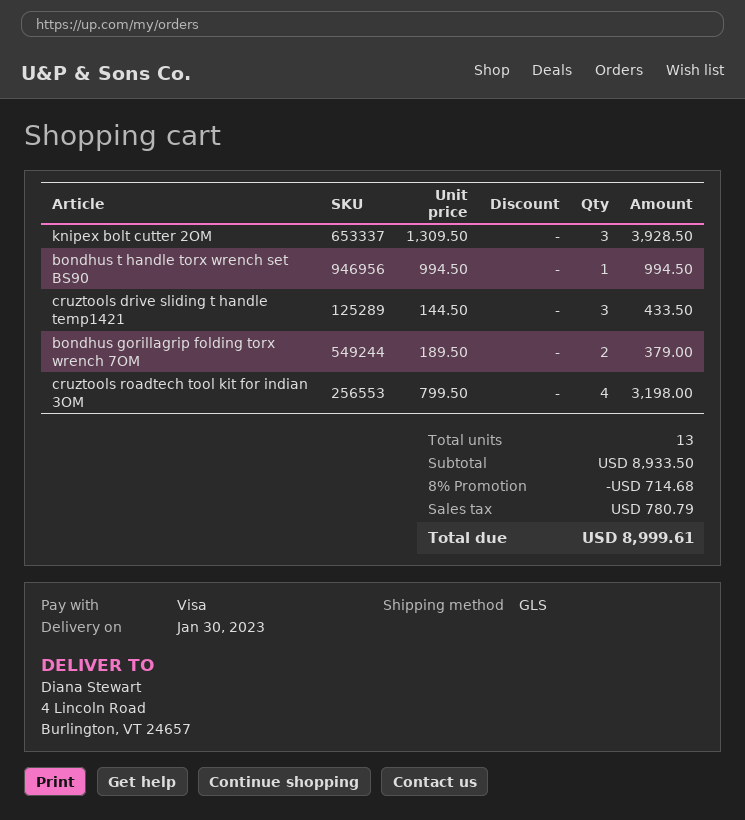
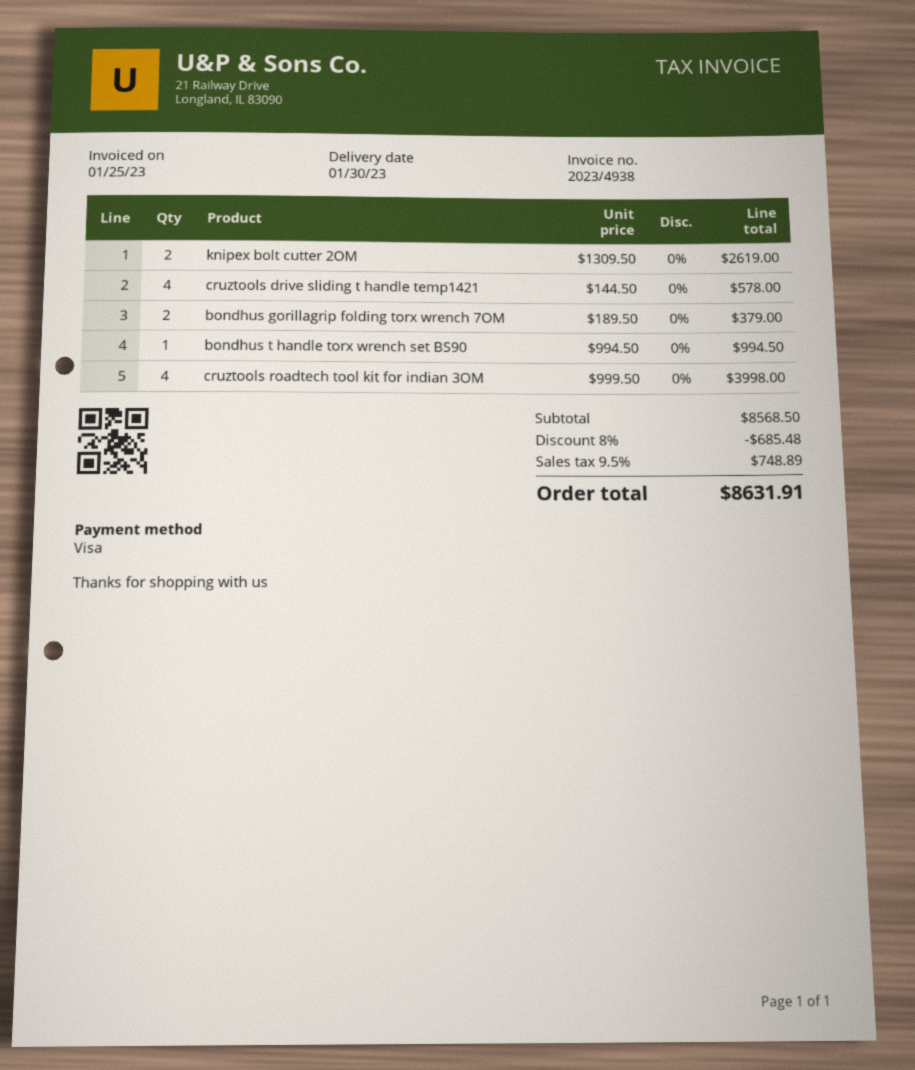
knipex bolt cutter 2OM: 3 x 1309.50 = 3928.50 -> 2 x 1309.50 = 2619.00
cruztools drive sliding t handle temp1421: 3 x 144.50 = 433.50 -> 4 x 144.50 = 578.00
cruztools roadtech tool kit for indian 3OM: 4 x 799.50 = 3198.00 -> 4 x 999.50 = 3998.00
subtotal: 8933.50 -> 8568.50
discount: 8% = 714.68 -> 8% = 685.48
tax: 780.79 -> 748.89
total: 8999.61 -> 8631.91

